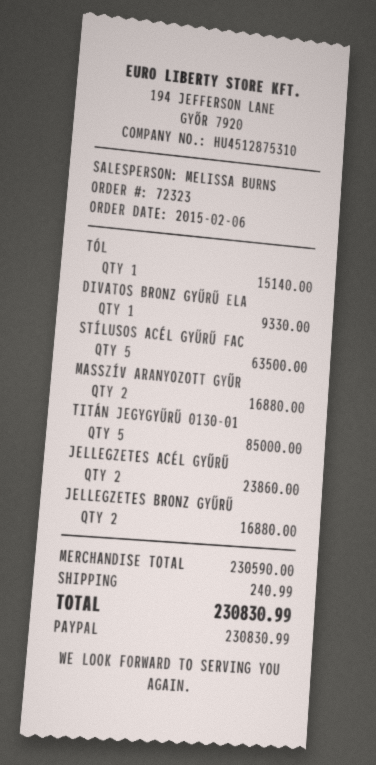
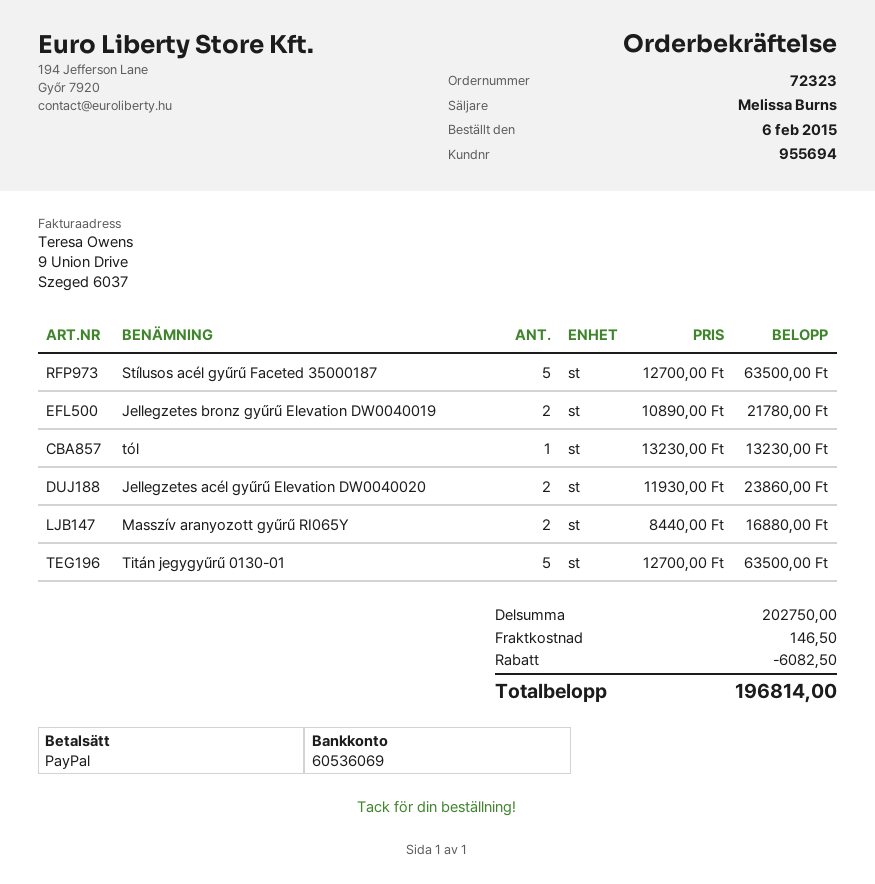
TÓL: 1 for 15140.00 -> 1 for 13230.00
DIVATOS BRONZ GYŰRŰ ELA: 1 for 9330.00 -> none
TITÁN JEGYGYŰRŰ 0130-01: 5 for 85000.00 -> 5 for 63500.00
JELLEGZETES BRONZ GYŰRŰ: 2 for 16880.00 -> 2 for 21780.00
subtotal: 230590.00 -> 202750.00
discount: none -> 6082.50
shipping: 240.99 -> 146.50
total: 230830.99 -> 196814.00

